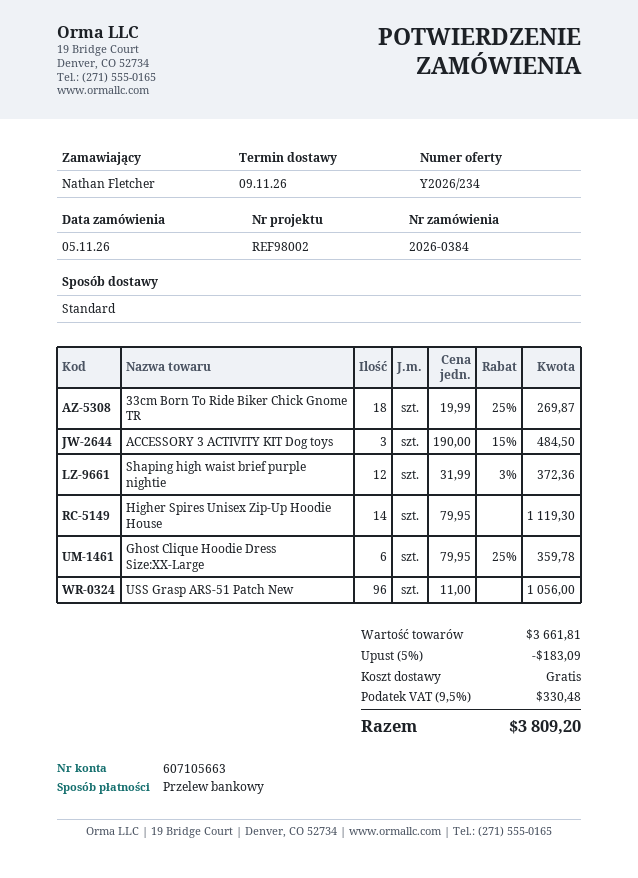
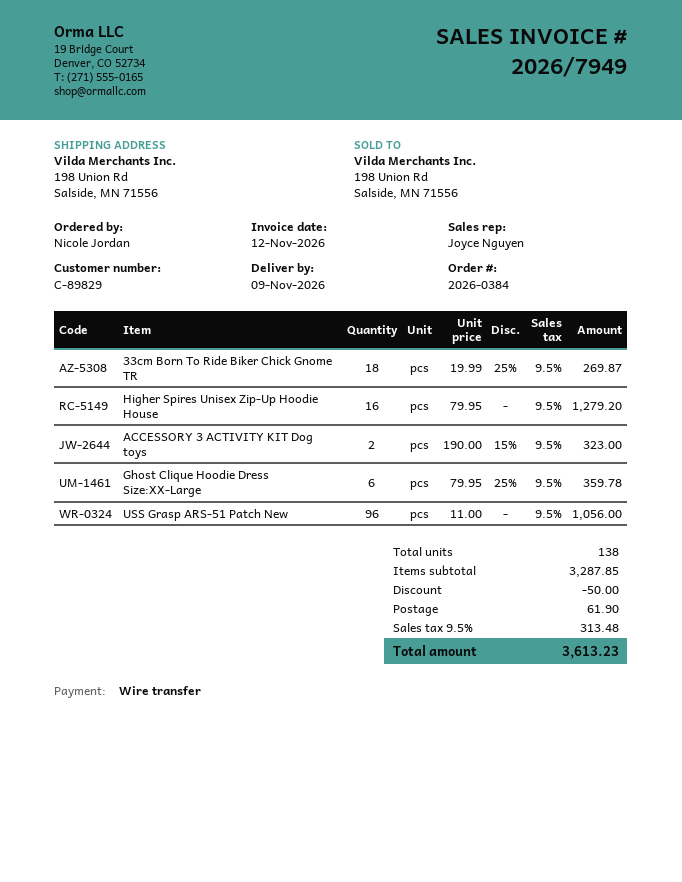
ordered by: Nathan Fletcher -> Nicole Jordan
ACCESSORY 3 ACTIVITY KIT Dog toys: 3 x 190.00 - 15% = 484.50 -> 2 x 190.00 - 15% = 323.00
Shaping high waist brief purple nightie: 12 x 31.99 - 3% = 372.36 -> none
Higher Spires Unisex Zip-Up Hoodie House: 14 x 79.95 = 1119.30 -> 16 x 79.95 = 1279.20
subtotal: 3661.81 -> 3287.85
discount: 183.09 -> 50.00
shipping: 0.00 -> 61.90
tax: 9.5% = 330.48 -> 9.5% = 313.48
total: 3809.20 -> 3613.23

